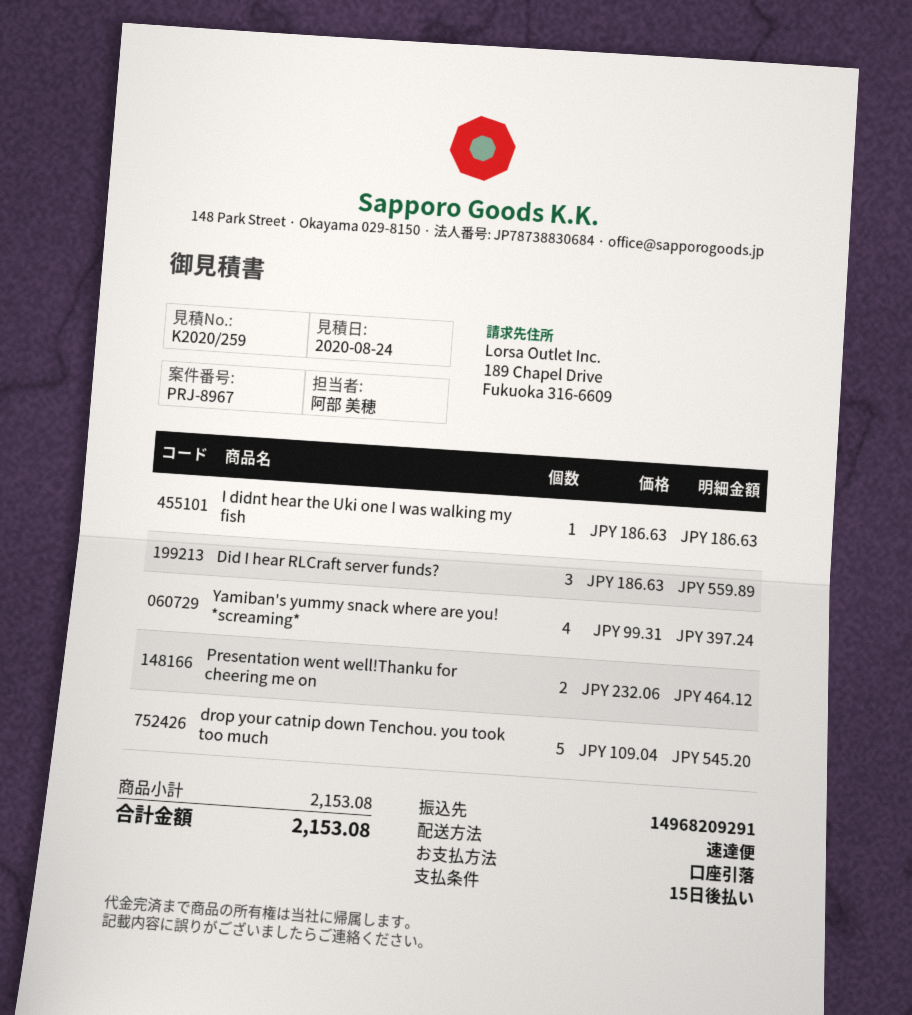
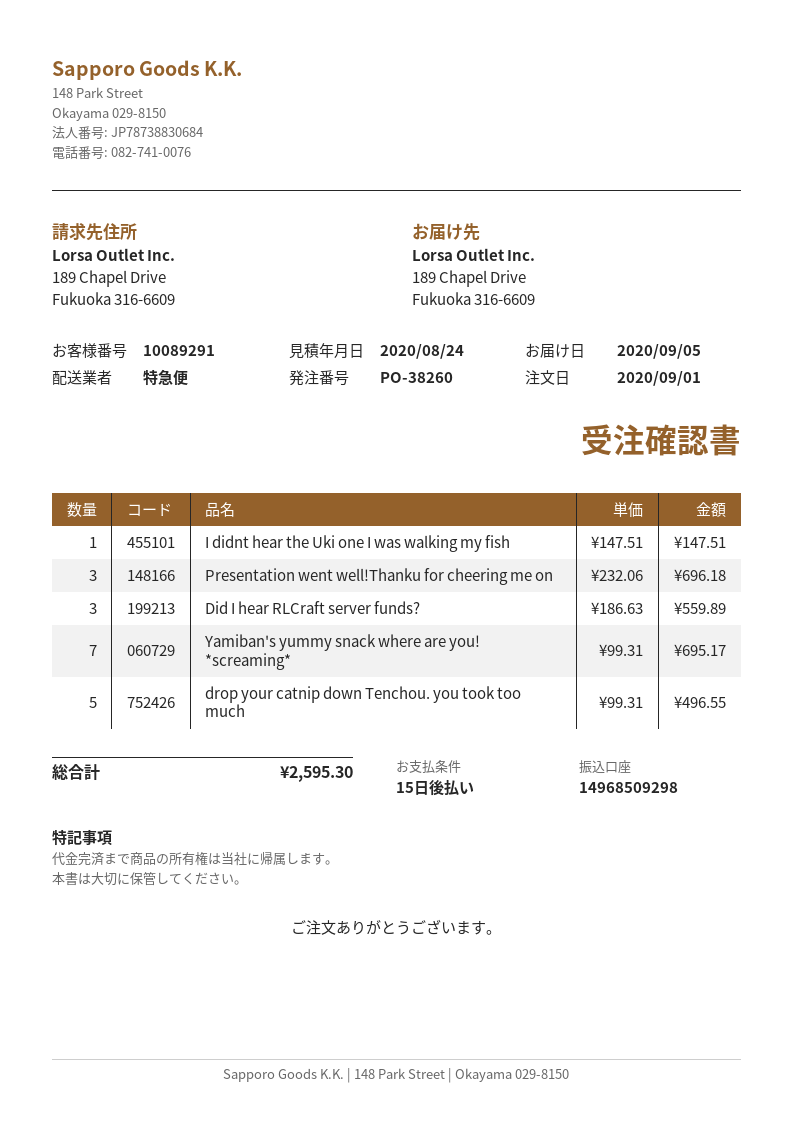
bank account: 14968209291 -> 14968509298
I didnt hear the Uki one I was walking my fish: 1 x 186.63 = 186.63 -> 1 x 147.51 = 147.51
Yamiban's yummy snack where are you! *screaming*: 4 x 99.31 = 397.24 -> 7 x 99.31 = 695.17
Presentation went well!Thanku for cheering me on: 2 x 232.06 = 464.12 -> 3 x 232.06 = 696.18
drop your catnip down Tenchou. you took too much: 5 x 109.04 = 545.20 -> 5 x 99.31 = 496.55
total: 2153.08 -> 2595.30

